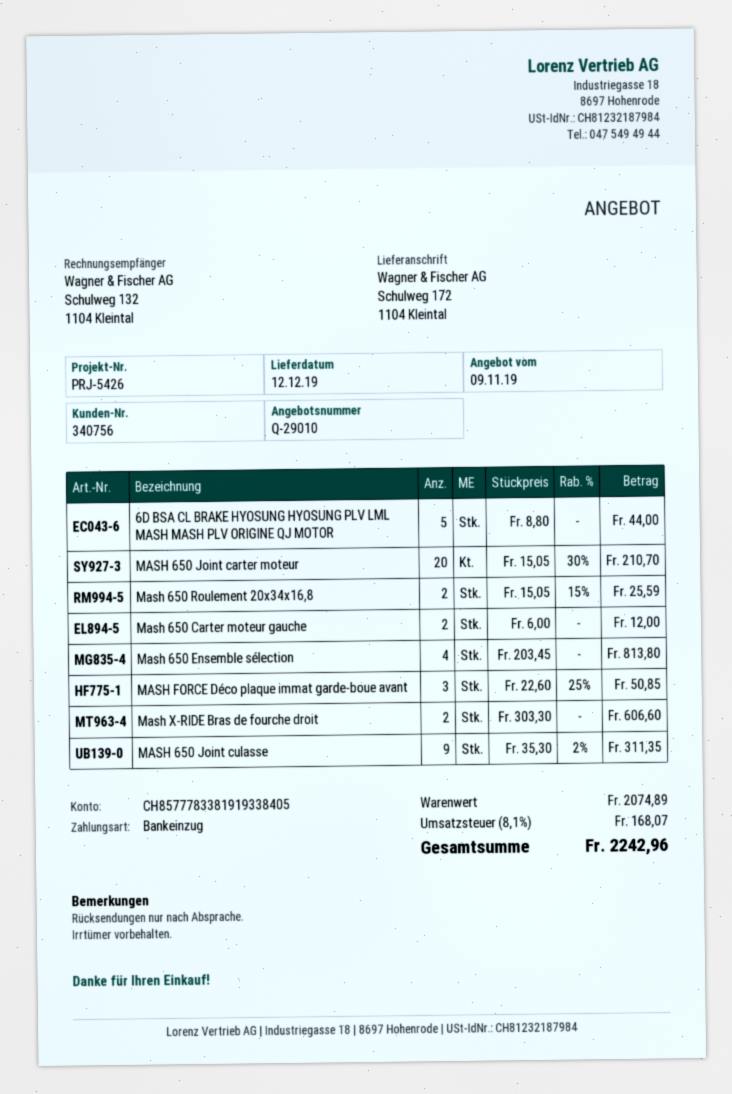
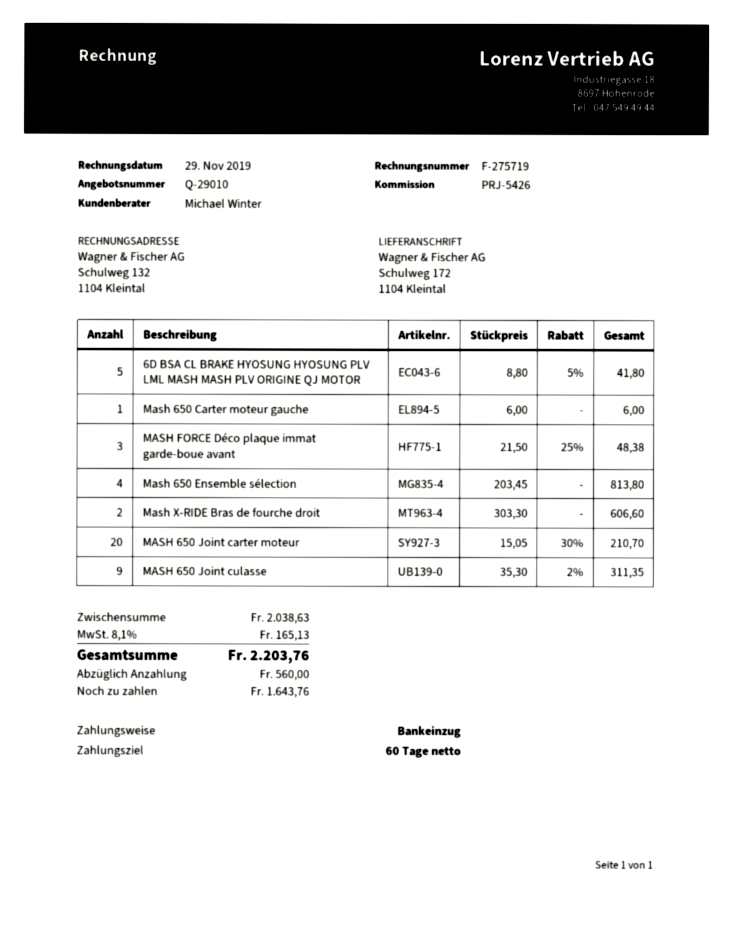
6D BSA CL BRAKE HYOSUNG HYOSUNG PLV LML MASH MASH PLV ORIGINE QJ MOTOR: 5 x 8.80 = 44.00 -> 5 x 8.80 - 5% = 41.80
Mash 650 Roulement 20x34x16,8: 2 x 15.05 - 15% = 25.59 -> none
Mash 650 Carter moteur gauche: 2 x 6.00 = 12.00 -> 1 x 6.00 = 6.00
MASH FORCE Déco plaque immat garde-boue avant: 3 x 22.60 - 25% = 50.85 -> 3 x 21.50 - 25% = 48.38
subtotal: 2074.89 -> 2038.63
tax: 8.1% = 168.07 -> 8.1% = 165.13
total: 2242.96 -> 2203.76

